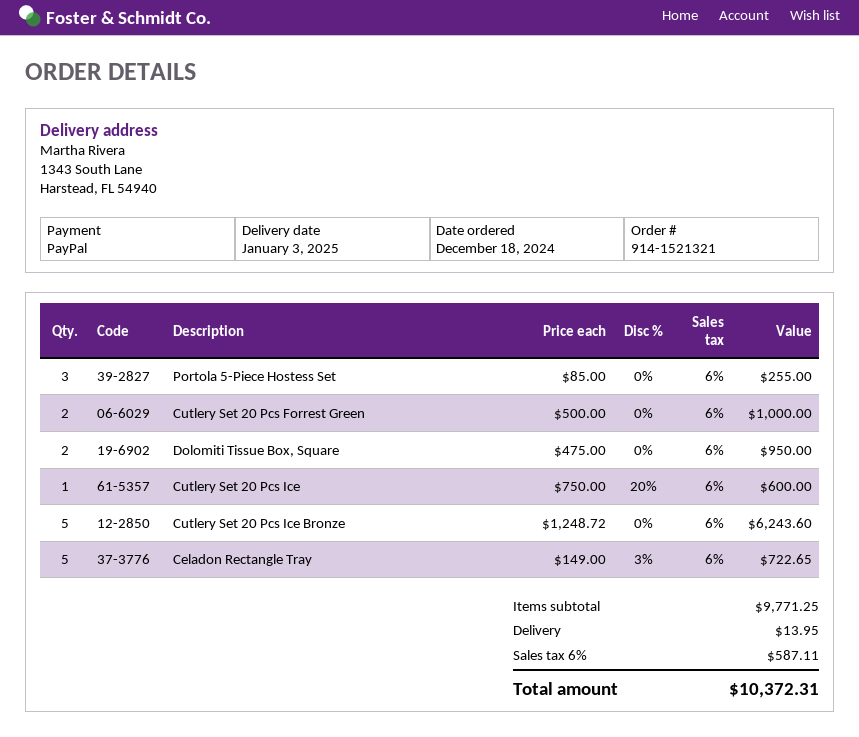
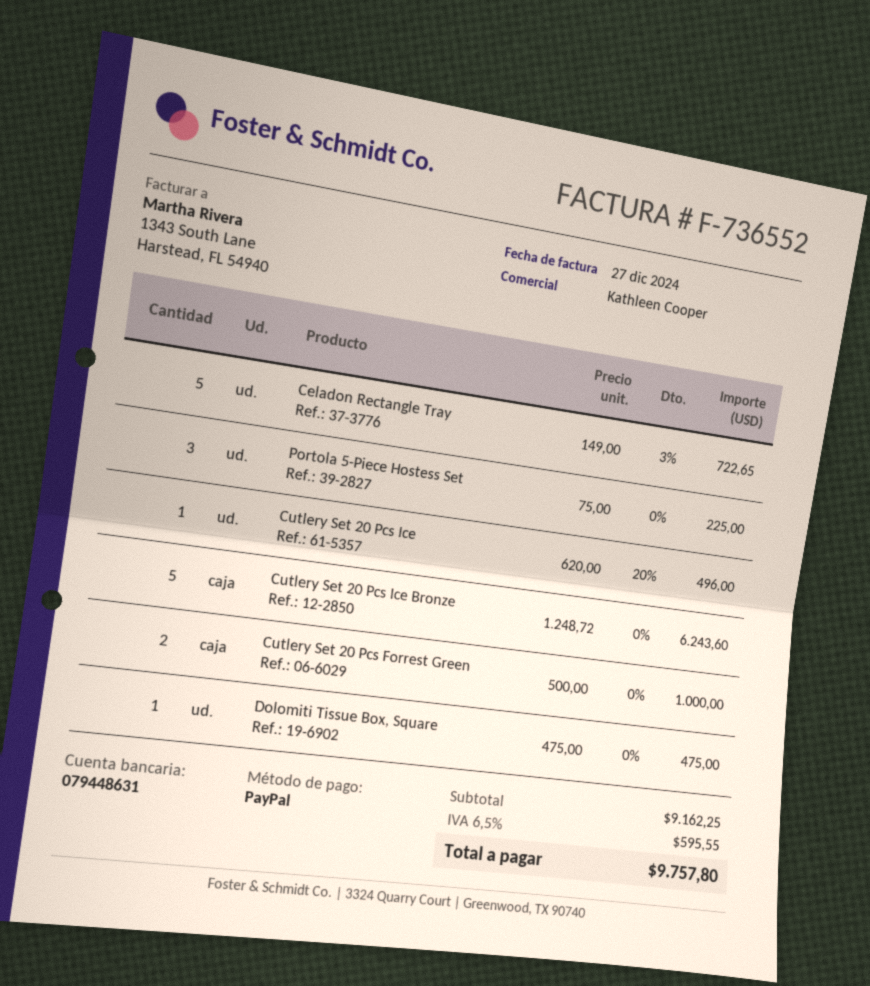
Portola 5-Piece Hostess Set: 3 x 85.00 = 255.00 -> 3 x 75.00 = 225.00
Dolomiti Tissue Box, Square: 2 x 475.00 = 950.00 -> 1 x 475.00 = 475.00
Cutlery Set 20 Pcs Ice: 1 x 750.00 - 20% = 600.00 -> 1 x 620.00 - 20% = 496.00
subtotal: 9771.25 -> 9162.25
shipping: 13.95 -> none
tax: 6% = 587.11 -> 6.5% = 595.55
total: 10372.31 -> 9757.80

